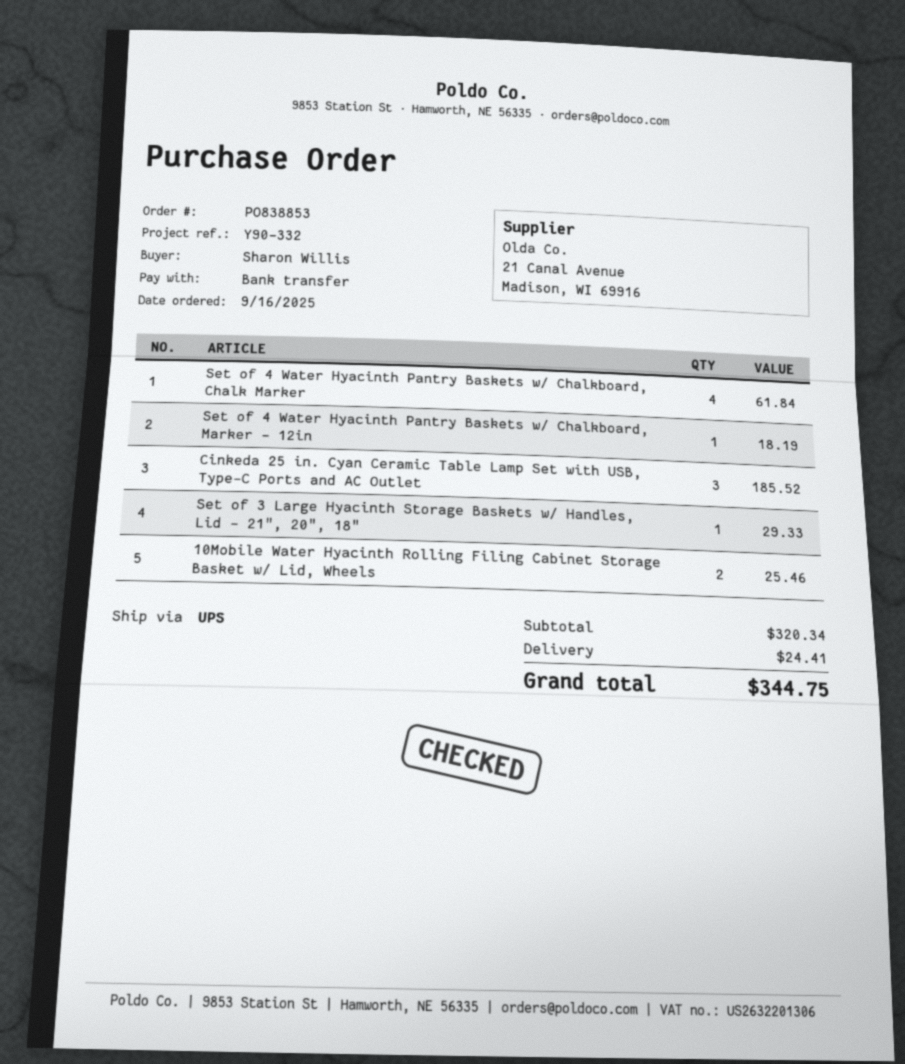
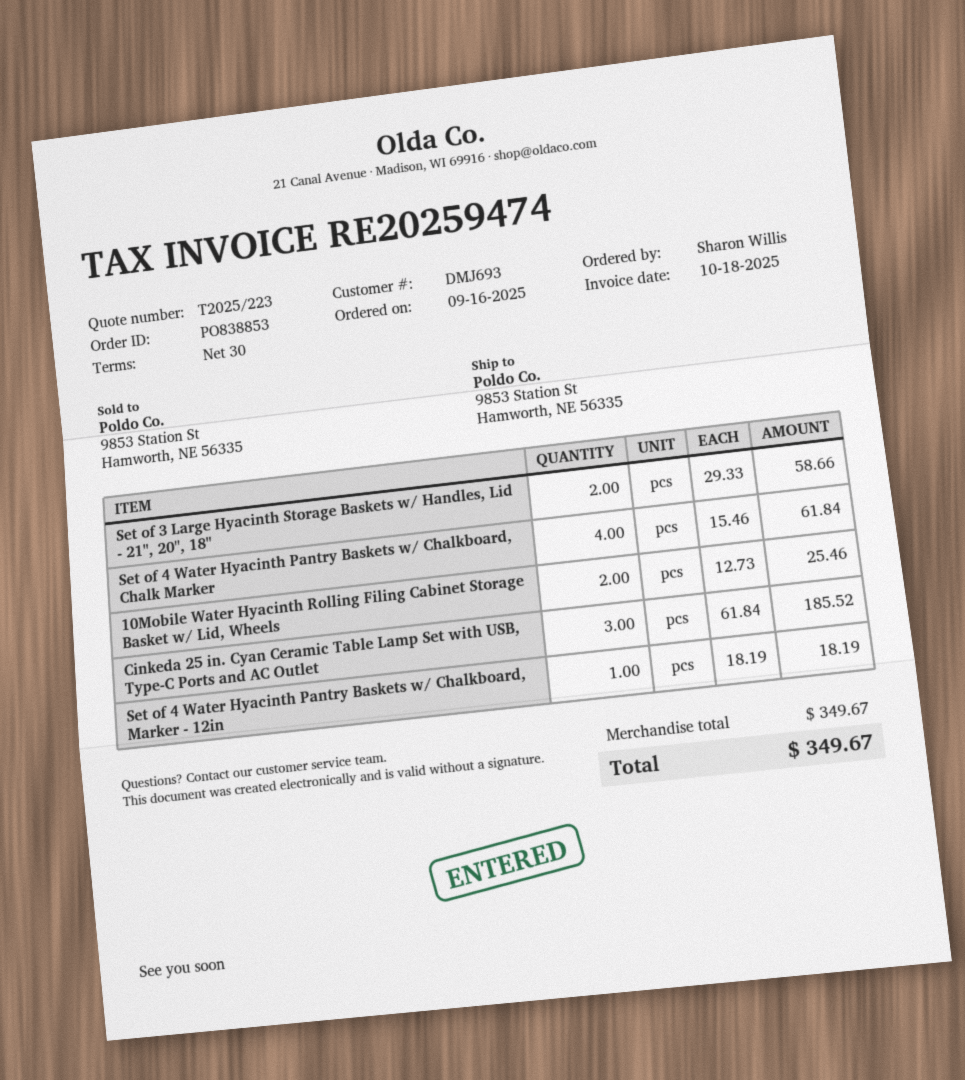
Set of 3 Large Hyacinth Storage Baskets w/ Handles, Lid - 21", 20", 18": 1 for 29.33 -> 2 for 58.66
subtotal: 320.34 -> 349.67
shipping: 24.41 -> none
total: 344.75 -> 349.67

